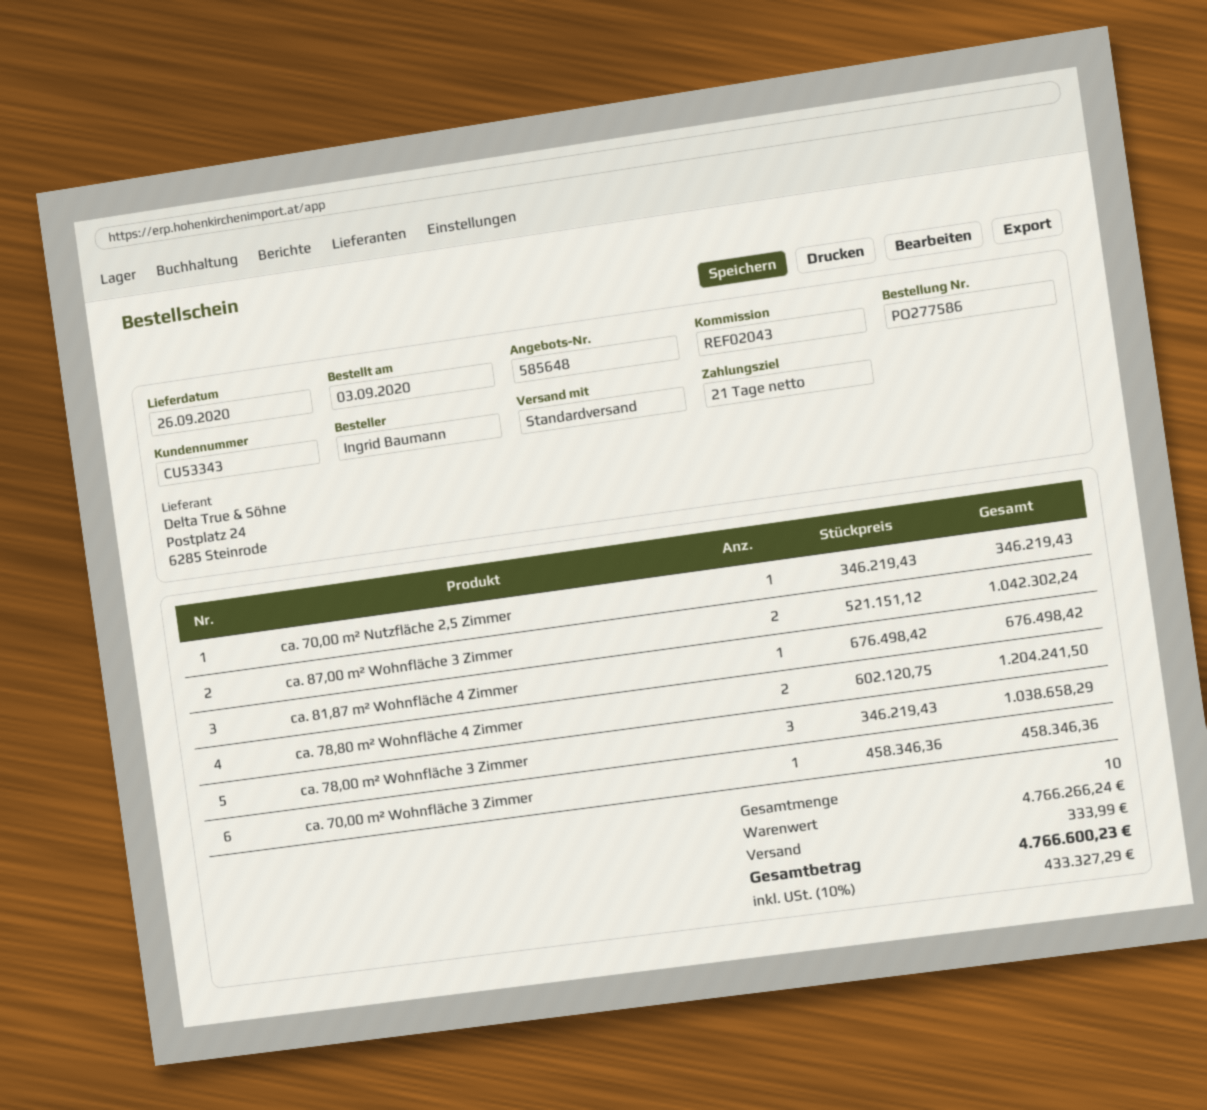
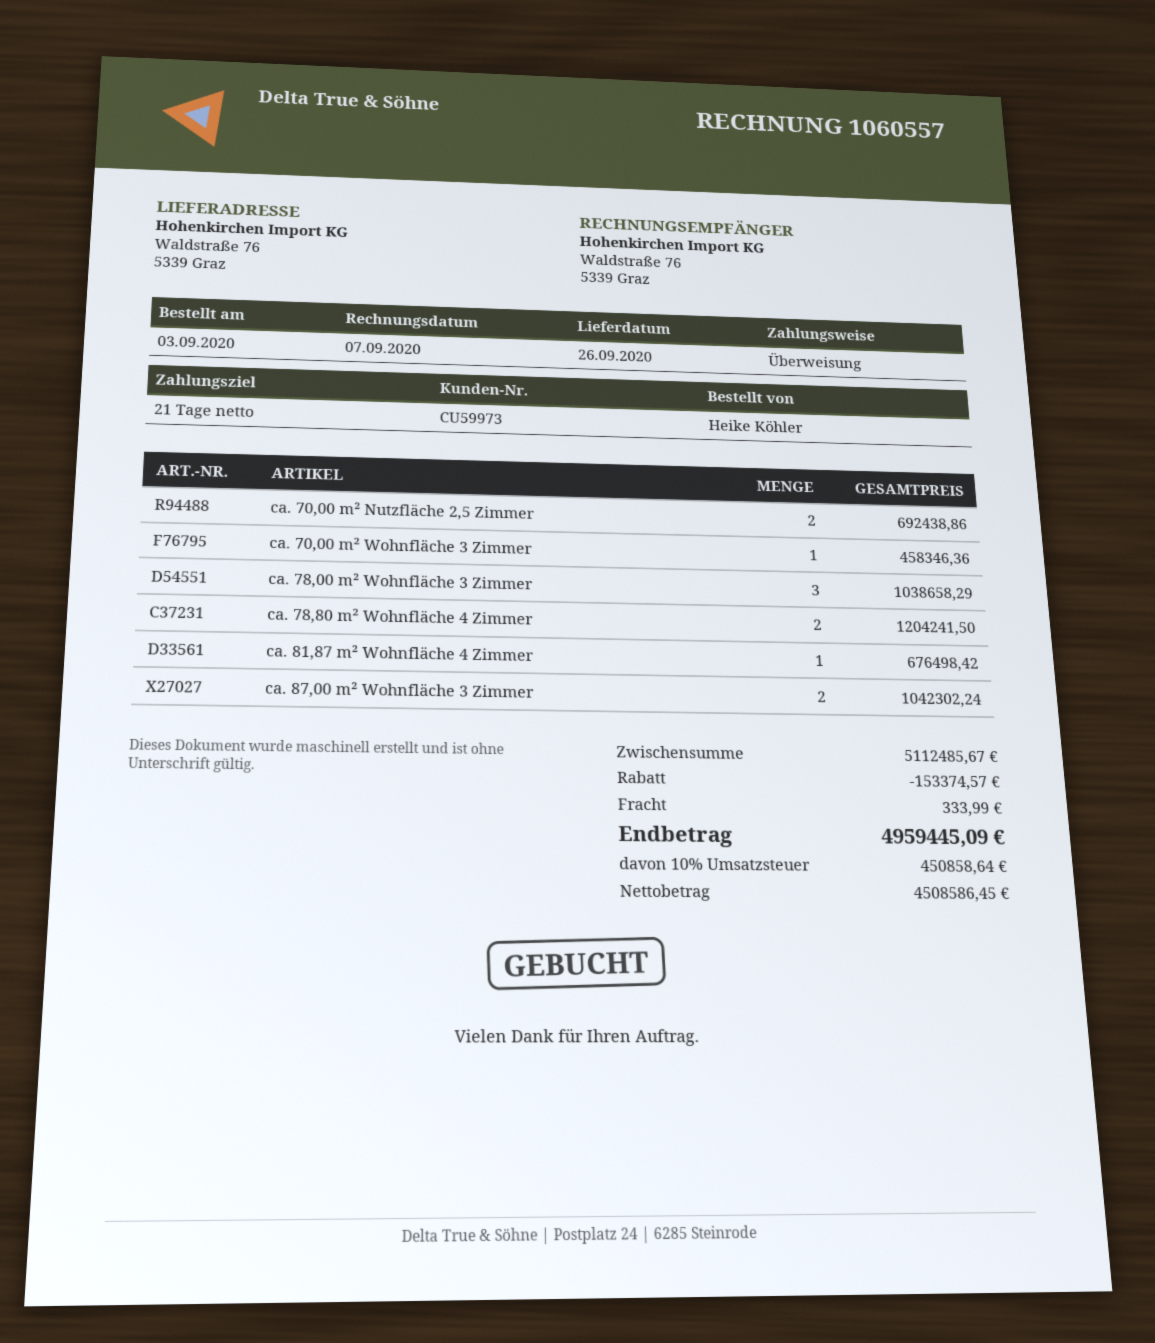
customer number: CU53343 -> CU59973
ordered by: Ingrid Baumann -> Heike Köhler
ca. 70,00 m² Nutzfläche 2,5 Zimmer: 1 for 346219.43 -> 2 for 692438.86
subtotal: 4766266.24 -> 5112485.67
discount: none -> 153374.57
tax: 10% = 433327.29 -> 10% = 450858.64
total: 4766600.23 -> 4959445.09

